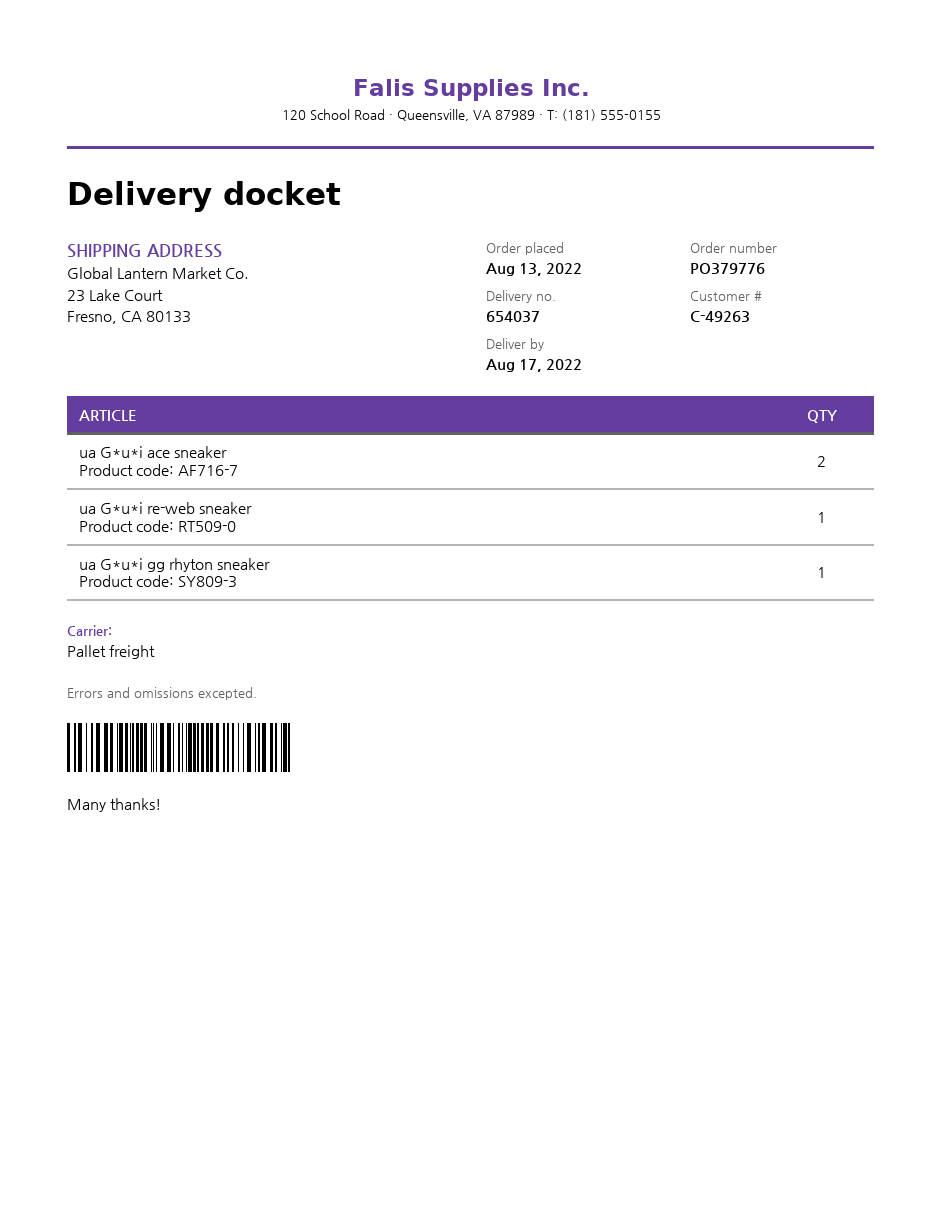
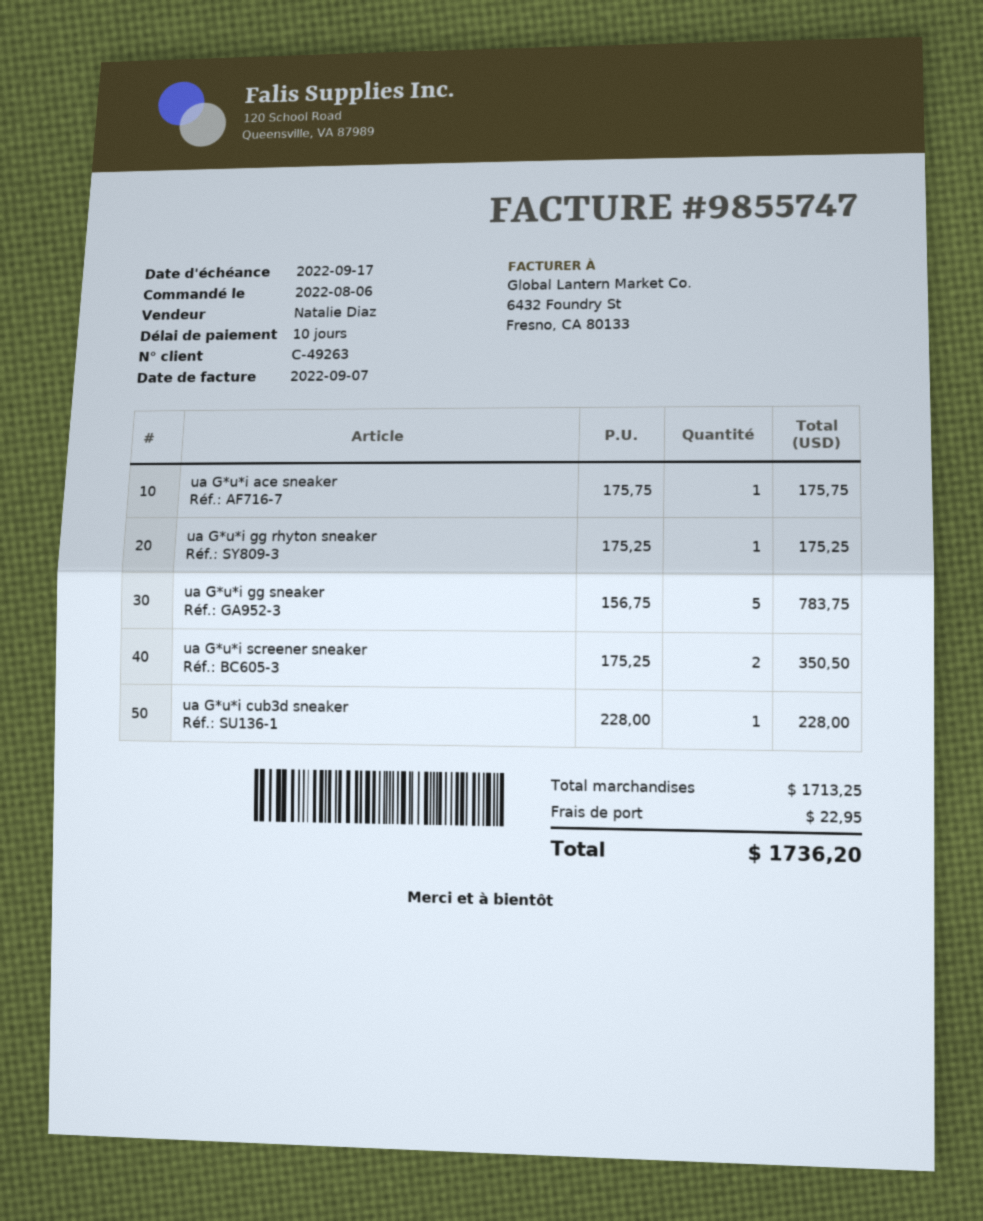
order date: 2022-08-13 -> 2022-08-06
ua G*u*i ace sneaker: 2 -> 1
ua G*u*i re-web sneaker: 1 -> none
ua G*u*i gg sneaker: none -> 5
ua G*u*i screener sneaker: none -> 2
ua G*u*i cub3d sneaker: none -> 1

